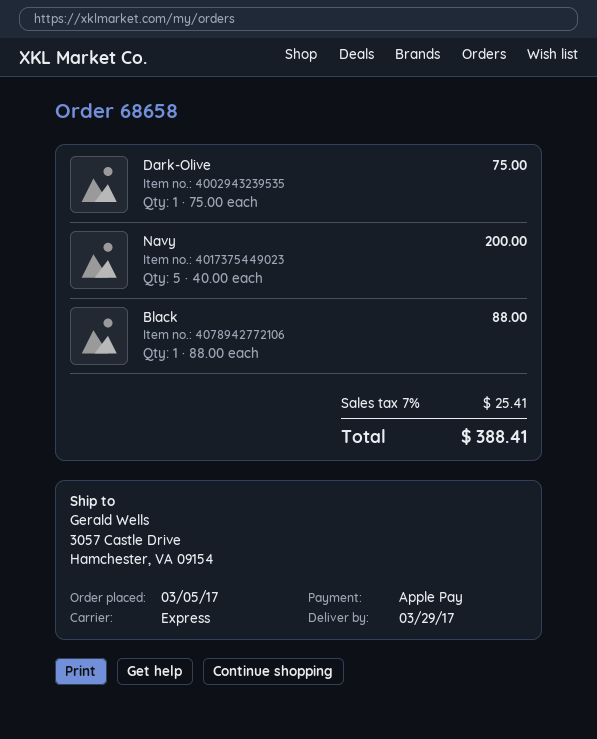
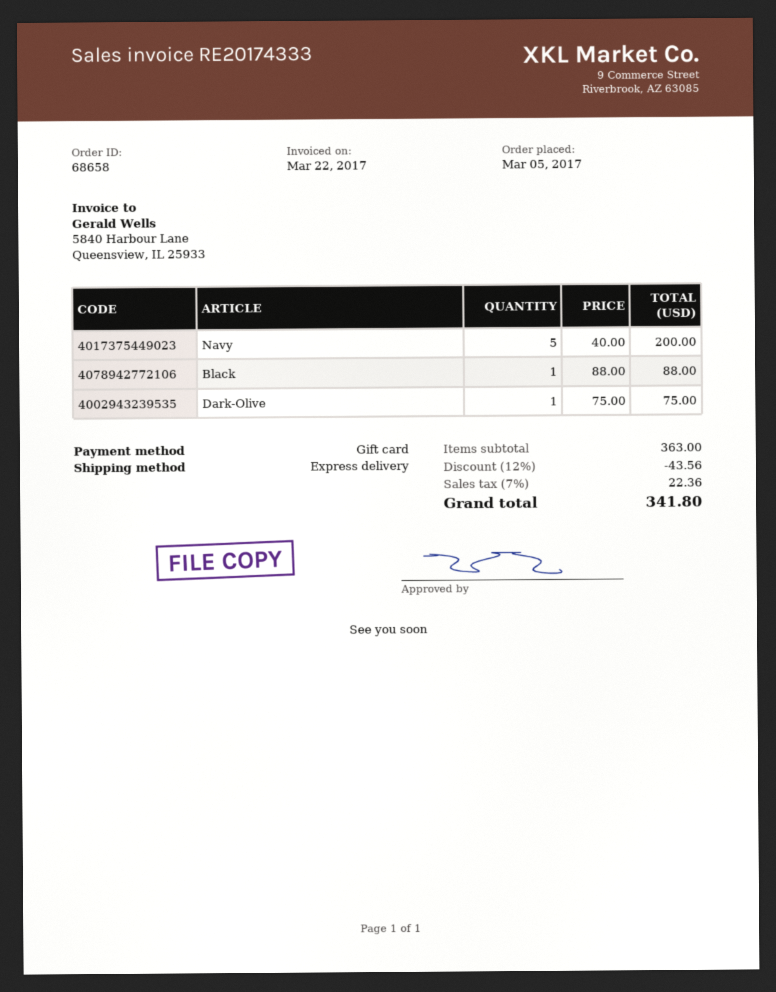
payment method: Apple Pay -> gift card
discount: none -> 12% = 43.56
tax: 7% = 25.41 -> 7% = 22.36
total: 388.41 -> 341.80

